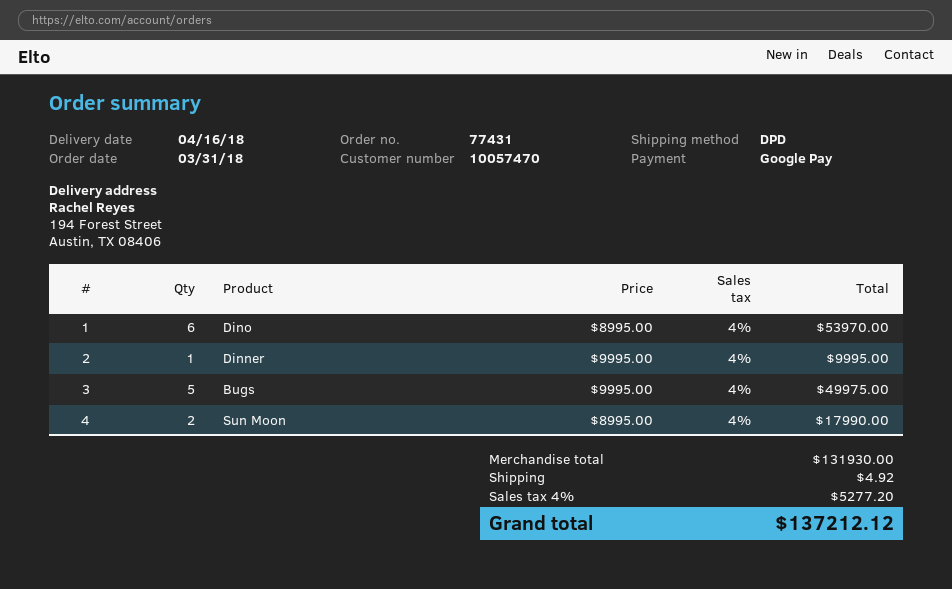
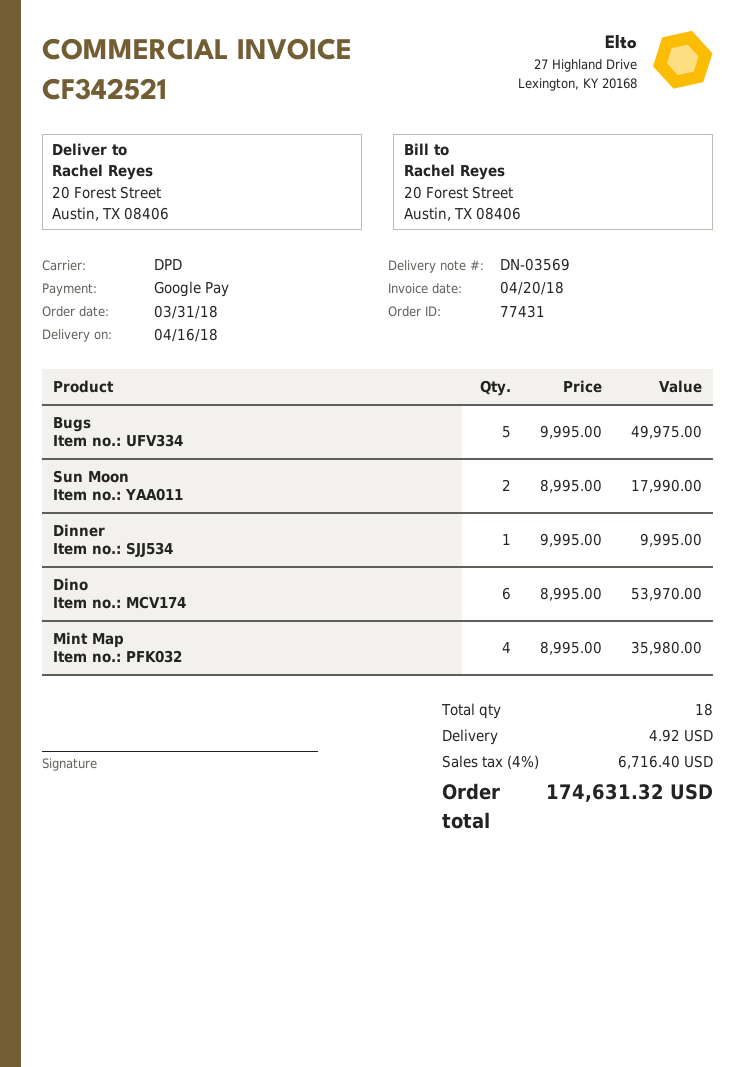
ship to: 194 Forest Street, Austin, TX 08406 -> 20 Forest Street, Austin, TX 08406
Mint Map: none -> 4 x 8995.00 = 35980.00
tax: 4% = 5277.20 -> 4% = 6716.40
total: 137212.12 -> 174631.32

